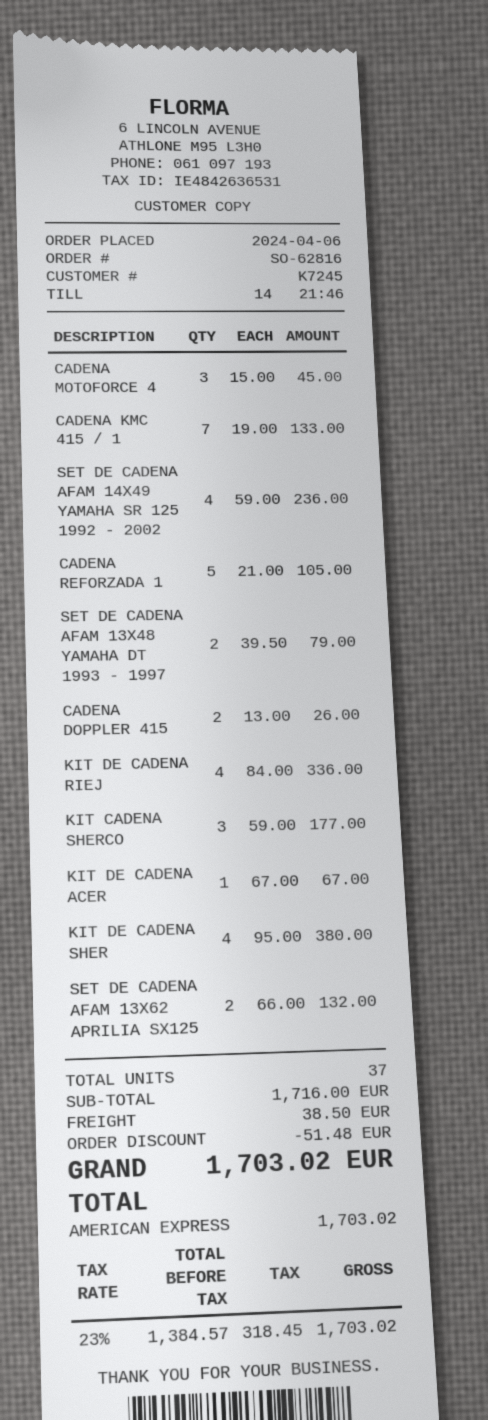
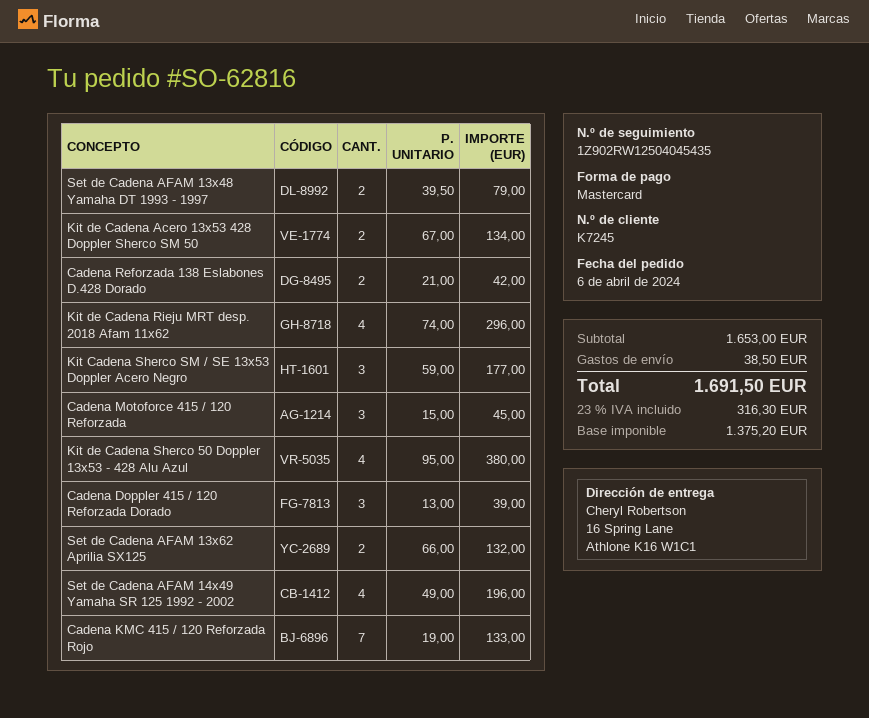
payment method: American Express -> Mastercard
SET DE CADENA AFAM 14X49 YAMAHA SR 125 1992 - 2002: 4 x 59.00 = 236.00 -> 4 x 49.00 = 196.00
CADENA REFORZADA 1: 5 x 21.00 = 105.00 -> 2 x 21.00 = 42.00
CADENA DOPPLER 415: 2 x 13.00 = 26.00 -> 3 x 13.00 = 39.00
KIT DE CADENA RIEJ: 4 x 84.00 = 336.00 -> 4 x 74.00 = 296.00
KIT DE CADENA ACER: 1 x 67.00 = 67.00 -> 2 x 67.00 = 134.00
subtotal: 1716.00 -> 1653.00
discount: 51.48 -> none
net: 1384.57 -> 1375.20
tax: 23% = 318.45 -> 23% = 316.30
total: 1703.02 -> 1691.50

